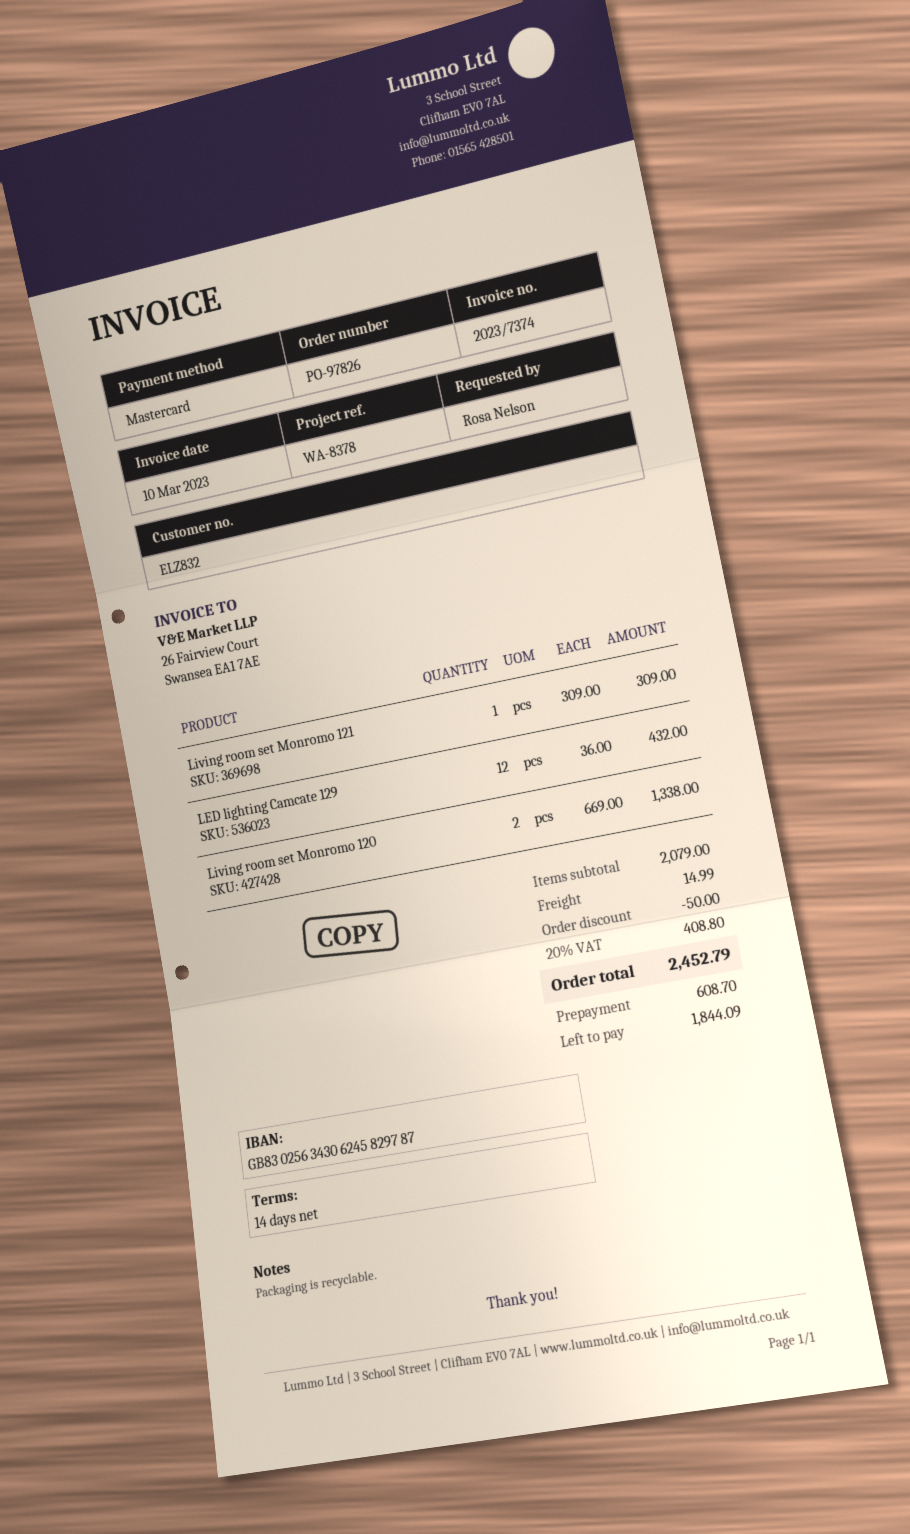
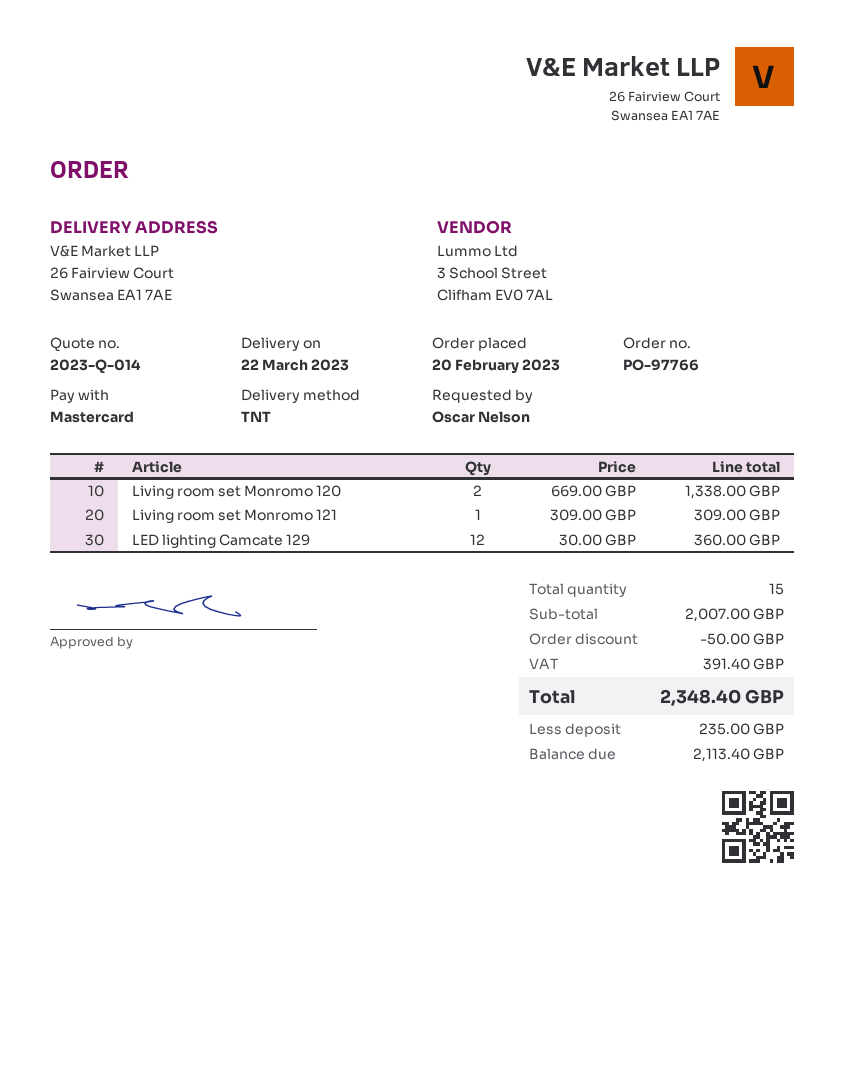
order number: PO-97826 -> PO-97766
ordered by: Rosa Nelson -> Oscar Nelson
LED lighting Camcate 129: 12 x 36.00 = 432.00 -> 12 x 30.00 = 360.00
subtotal: 2079.00 -> 2007.00
shipping: 14.99 -> none
tax: 408.80 -> 391.40
total: 2452.79 -> 2348.40
deposit: 608.70 -> 235.00
balance: 1844.09 -> 2113.40

